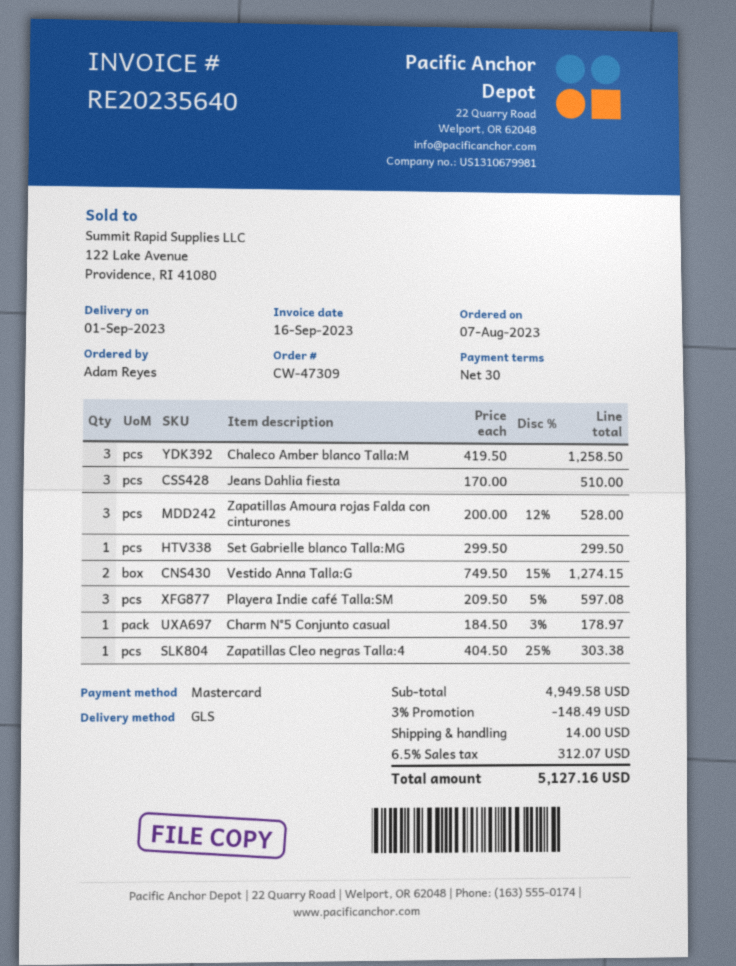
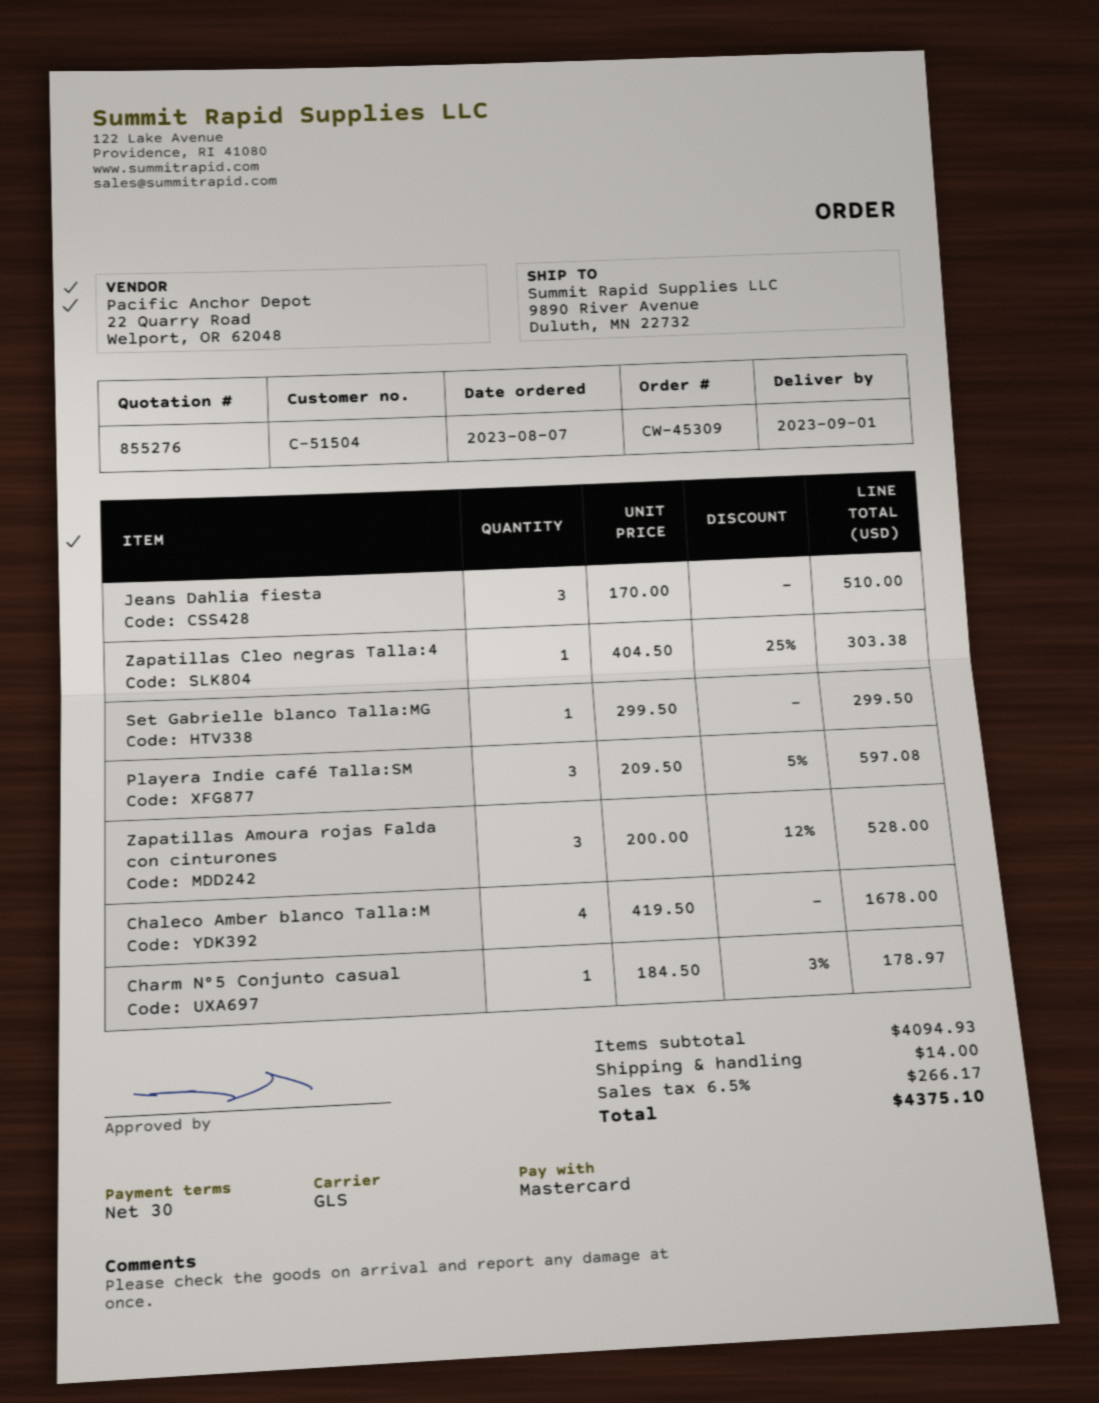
order number: CW-47309 -> CW-45309
Chaleco Amber blanco Talla:M: 3 x 419.50 = 1258.50 -> 4 x 419.50 = 1678.00
Vestido Anna Talla:G: 2 x 749.50 - 15% = 1274.15 -> none
subtotal: 4949.58 -> 4094.93
discount: 3% = 148.49 -> none
tax: 6.5% = 312.07 -> 6.5% = 266.17
total: 5127.16 -> 4375.10

